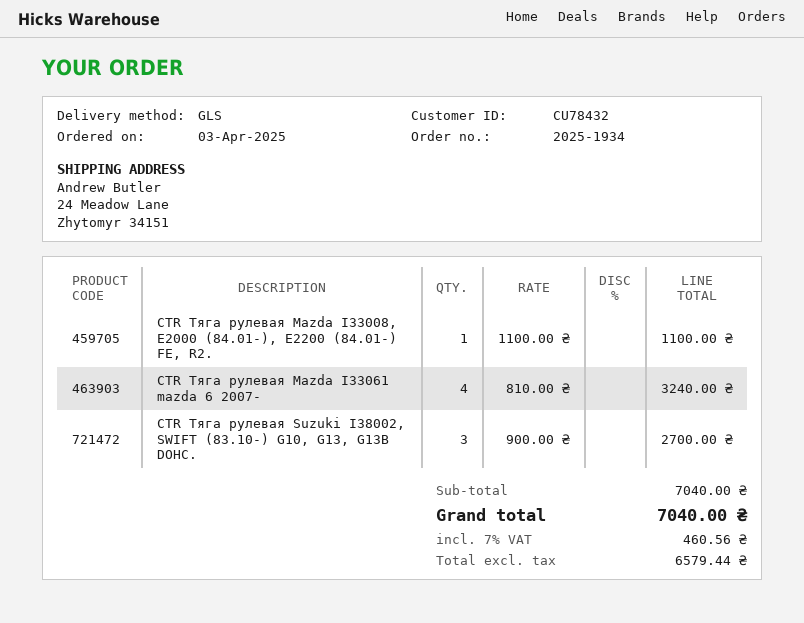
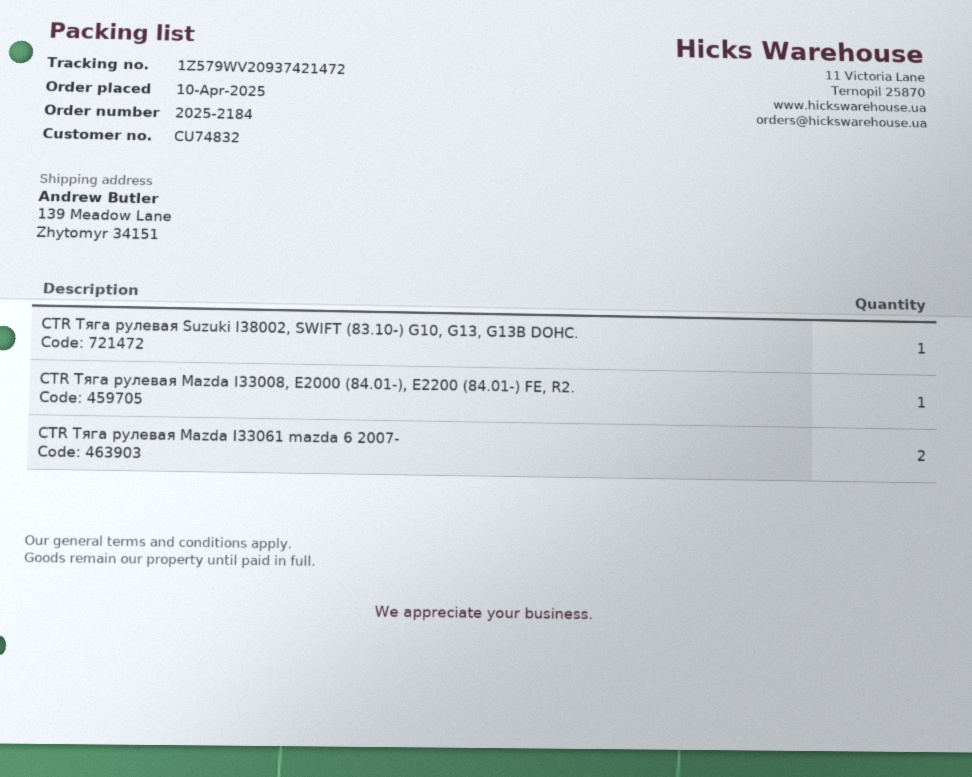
order number: 2025-1934 -> 2025-2184
order date: 2025-04-03 -> 2025-04-10
customer number: CU78432 -> CU74832
ship to: 24 Meadow Lane, Zhytomyr 34151 -> 139 Meadow Lane, Zhytomyr 34151
CTR Тяга рулевая Mazda I33061 mazda 6 2007-: 4 -> 2
CTR Тяга рулевая Suzuki I38002, SWIFT (83.10-) G10, G13, G13B DOHC.: 3 -> 1

